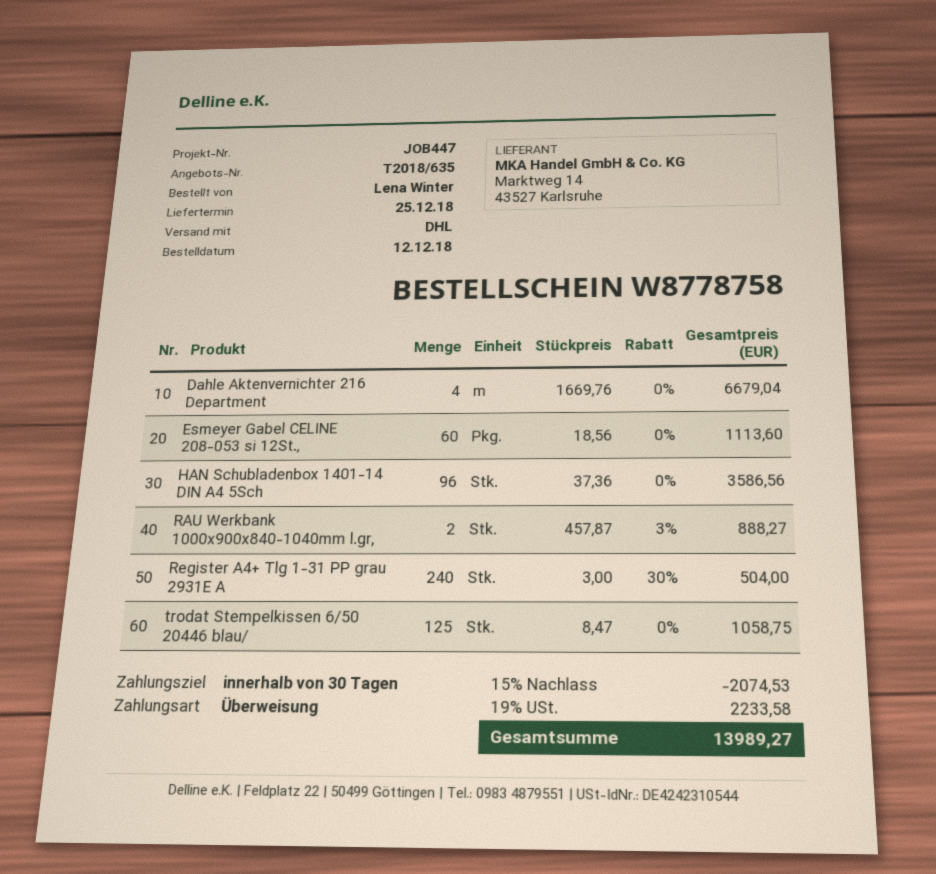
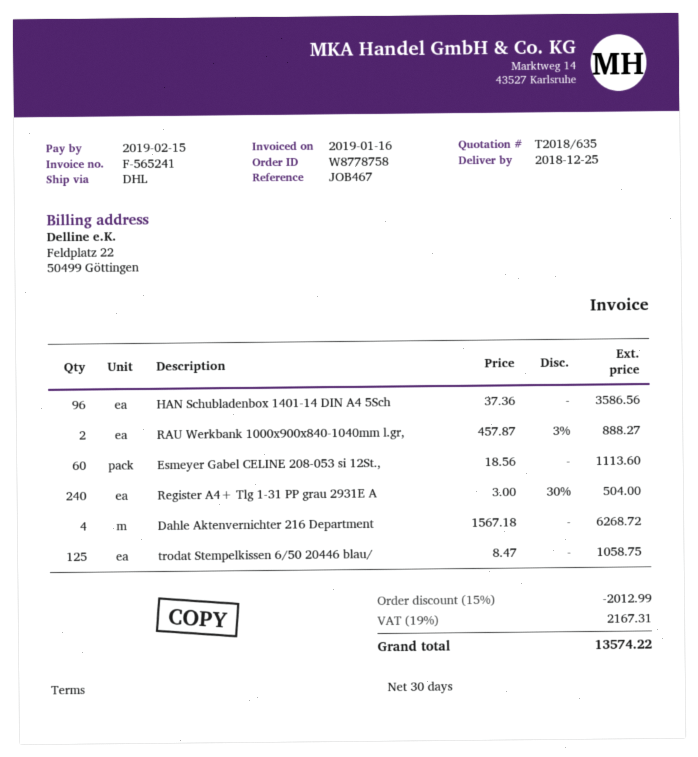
reference: JOB447 -> JOB467
Dahle Aktenvernichter 216 Department: 4 x 1669.76 = 6679.04 -> 4 x 1567.18 = 6268.72
discount: 15% = 2074.53 -> 15% = 2012.99
tax: 19% = 2233.58 -> 19% = 2167.31
total: 13989.27 -> 13574.22

